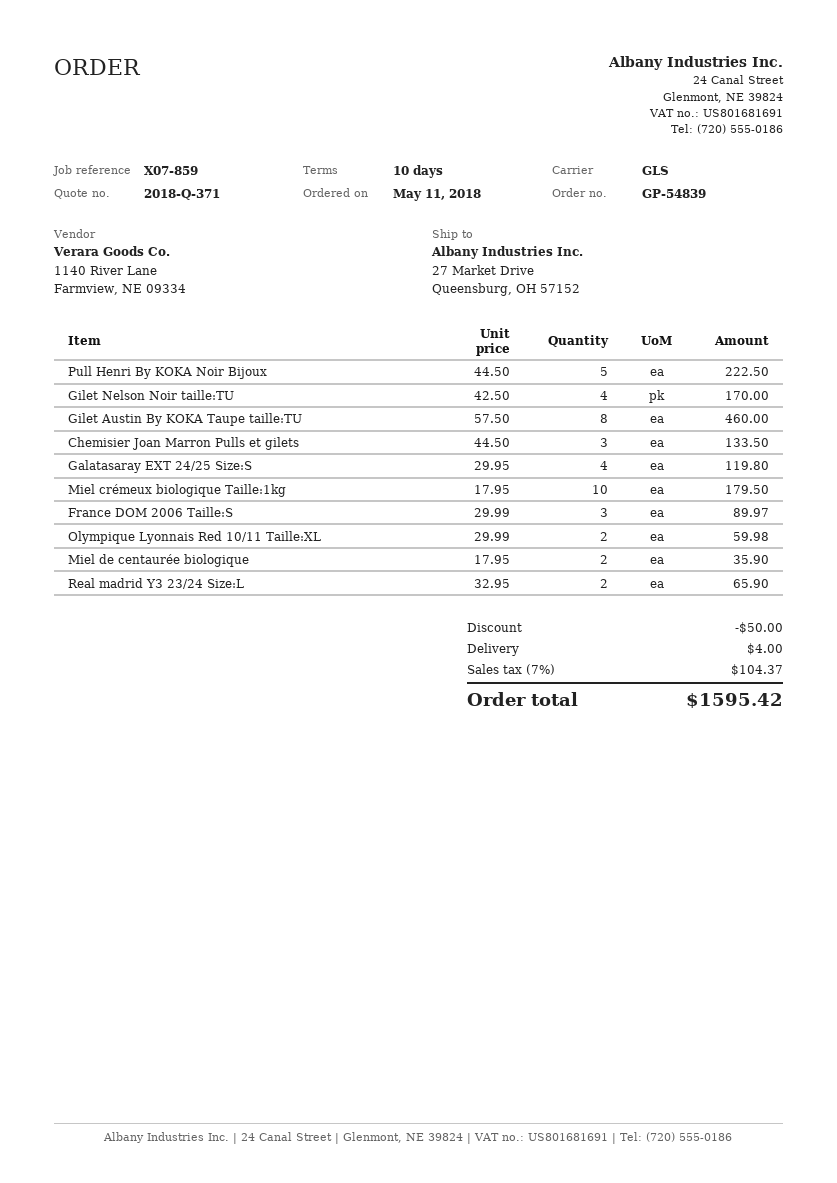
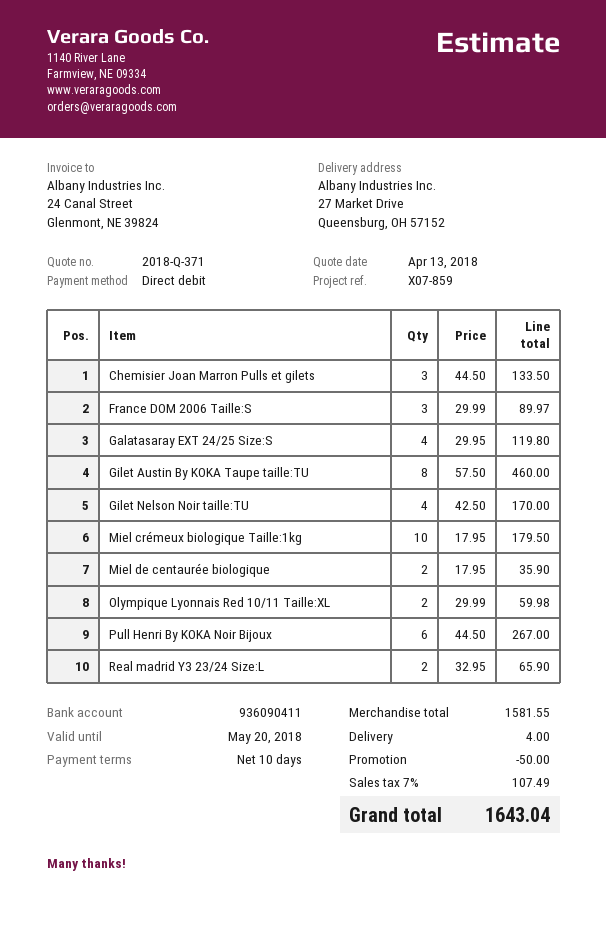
Pull Henri By KOKA Noir Bijoux: 5 x 44.50 = 222.50 -> 6 x 44.50 = 267.00
tax: 7% = 104.37 -> 7% = 107.49
total: 1595.42 -> 1643.04

